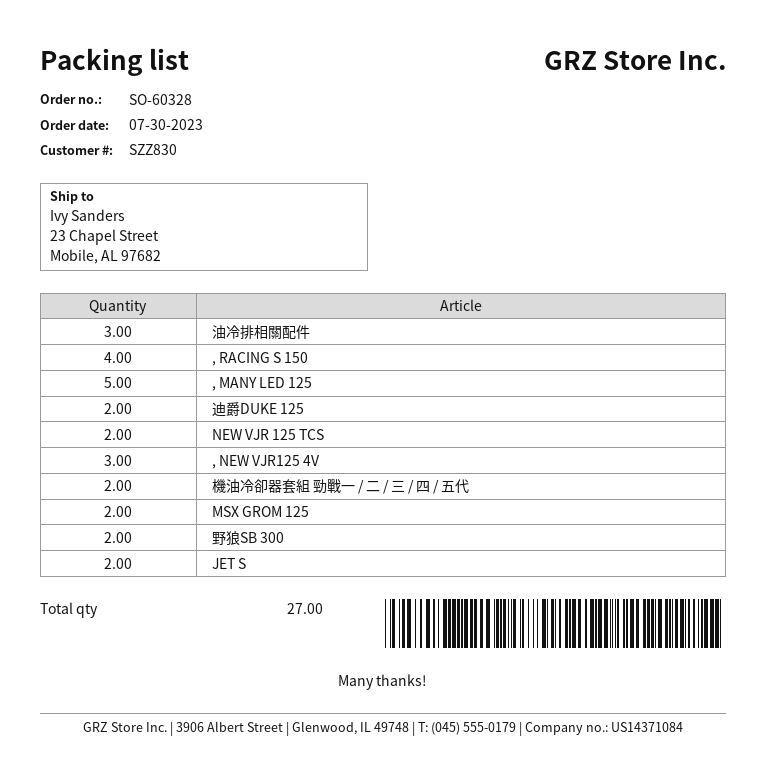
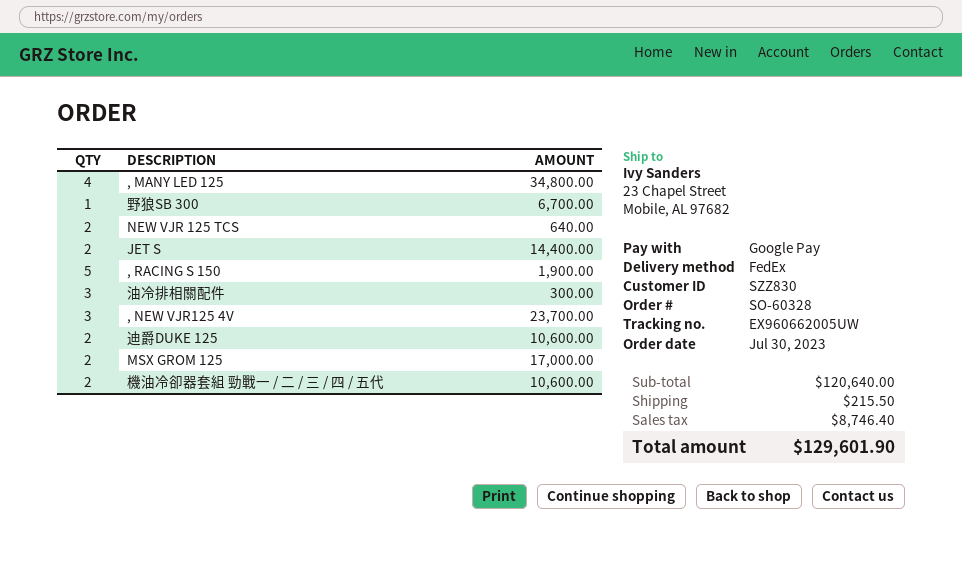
, RACING S 150: 4 -> 5
, MANY LED 125: 5 -> 4
野狼SB 300: 2 -> 1

